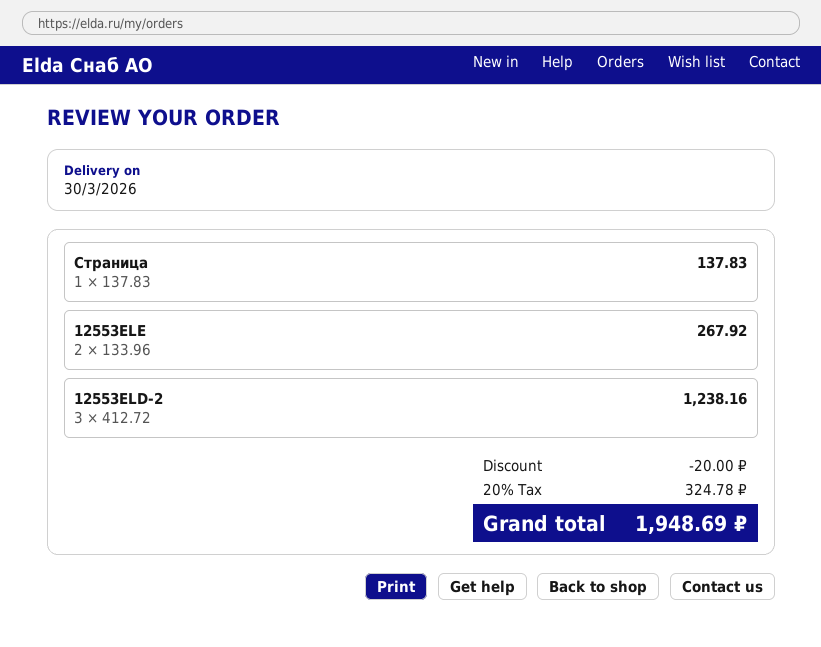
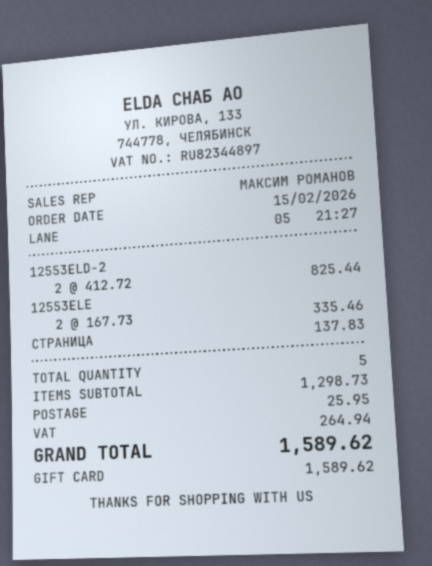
12553ELE: 2 x 133.96 = 267.92 -> 2 x 167.73 = 335.46
12553ELD-2: 3 x 412.72 = 1238.16 -> 2 x 412.72 = 825.44
discount: 20.00 -> none
shipping: none -> 25.95
tax: 324.78 -> 264.94
total: 1948.69 -> 1589.62

